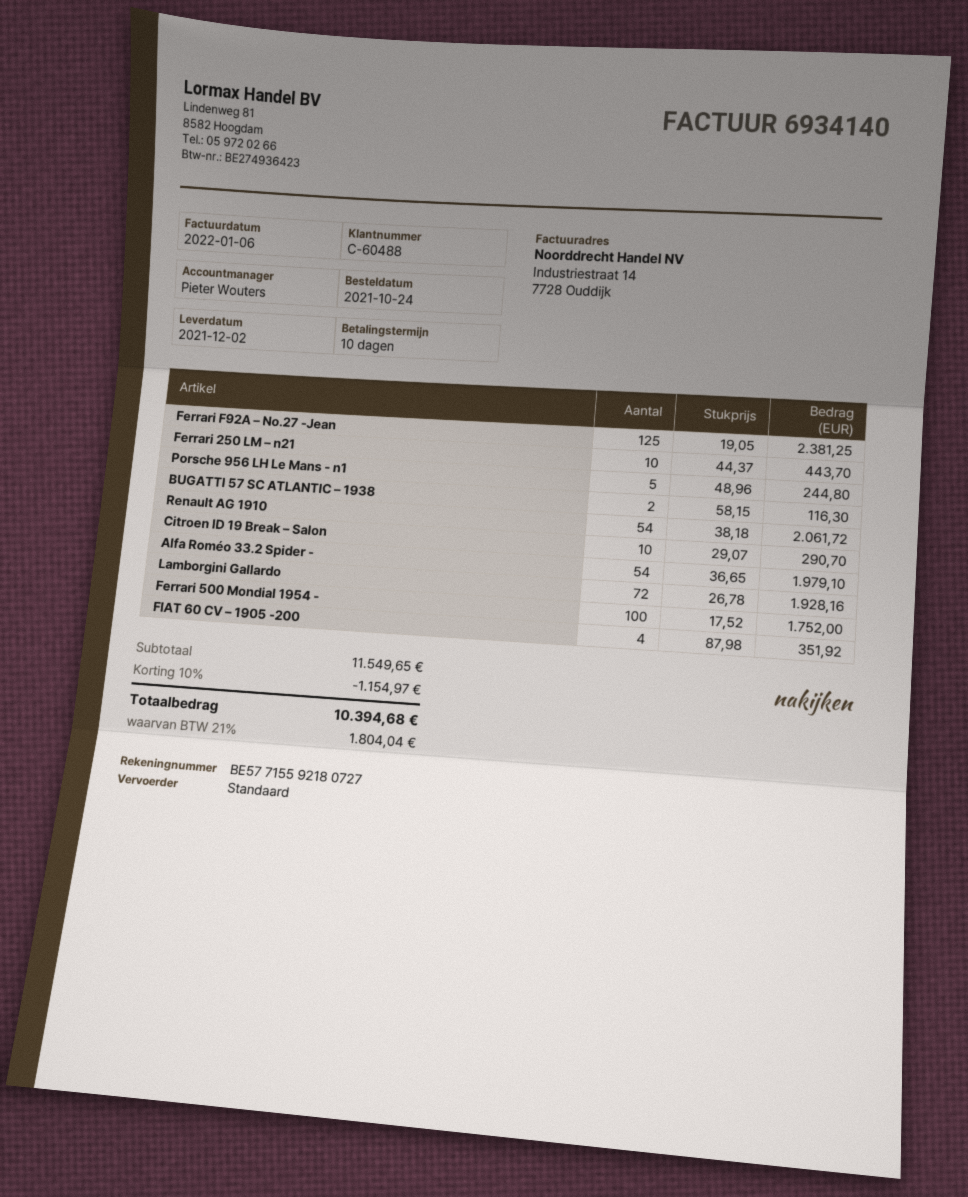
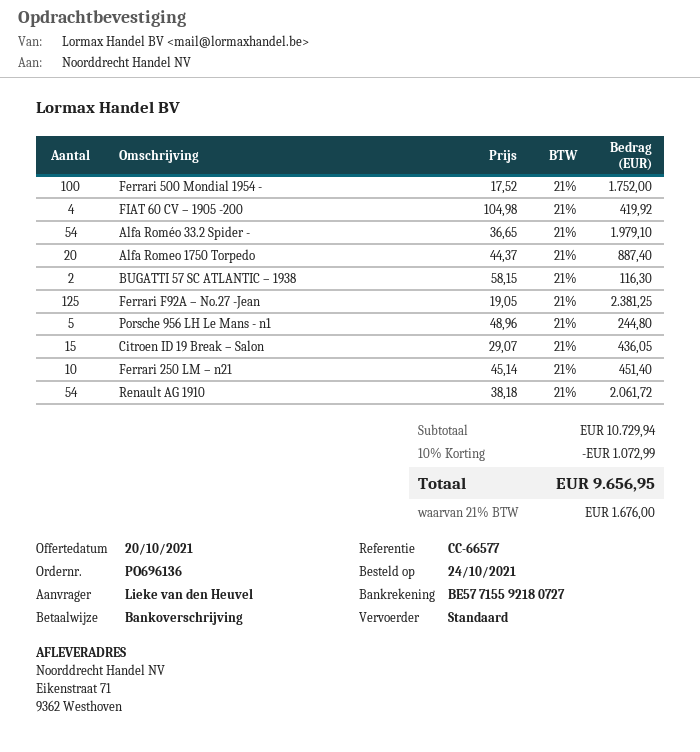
Ferrari 250 LM – n21: 10 x 44.37 = 443.70 -> 10 x 45.14 = 451.40
Citroen ID 19 Break – Salon: 10 x 29.07 = 290.70 -> 15 x 29.07 = 436.05
Lamborgini Gallardo: 72 x 26.78 = 1928.16 -> none
FIAT 60 CV – 1905 -200: 4 x 87.98 = 351.92 -> 4 x 104.98 = 419.92
Alfa Romeo 1750 Torpedo: none -> 20 x 44.37 = 887.40
subtotal: 11549.65 -> 10729.94
discount: 10% = 1154.97 -> 10% = 1072.99
tax: 21% = 1804.04 -> 21% = 1676.00
total: 10394.68 -> 9656.95

